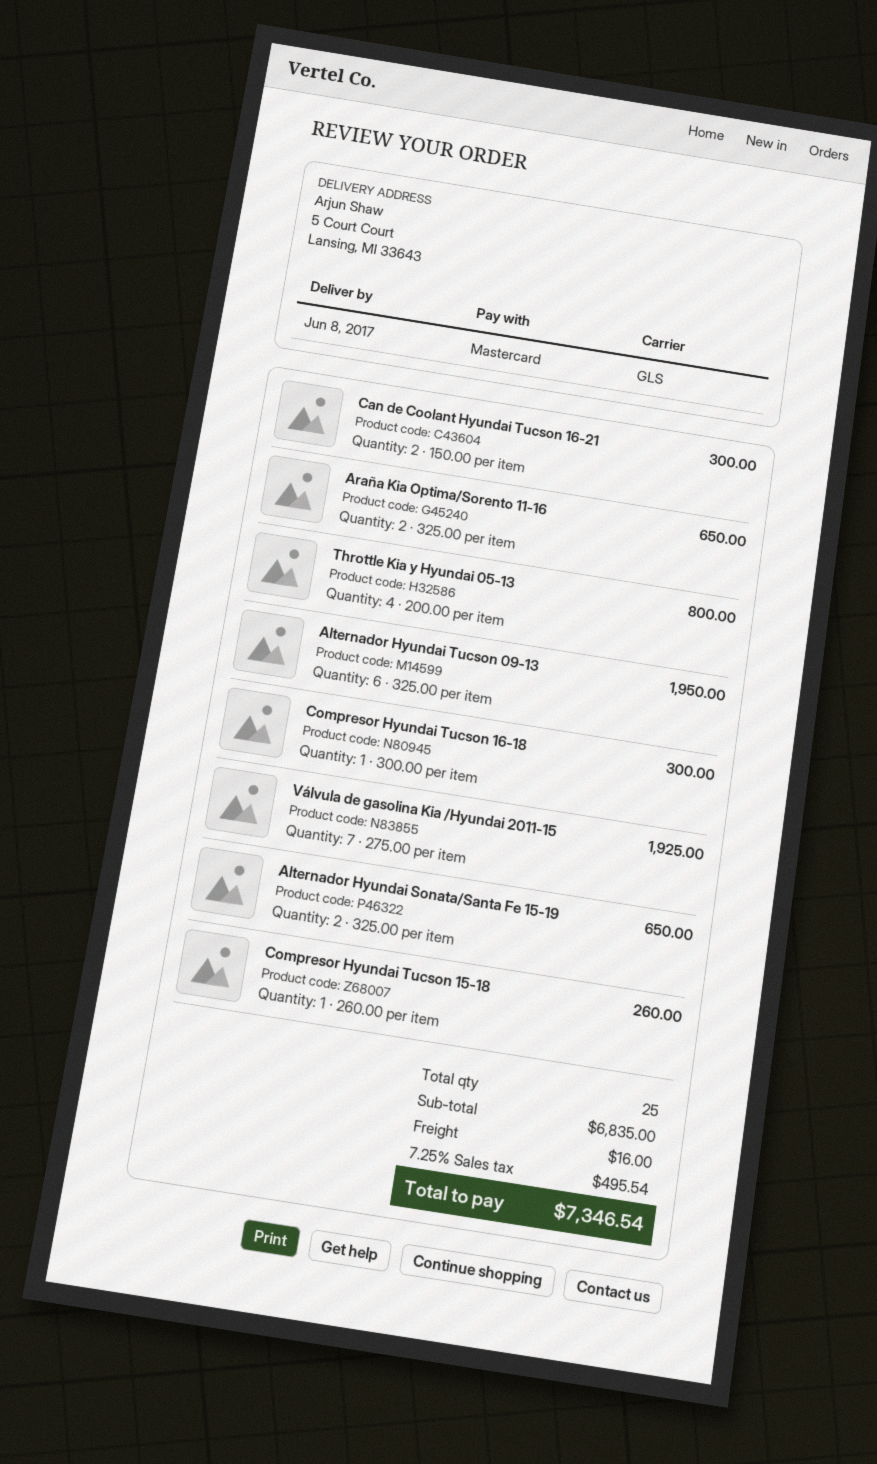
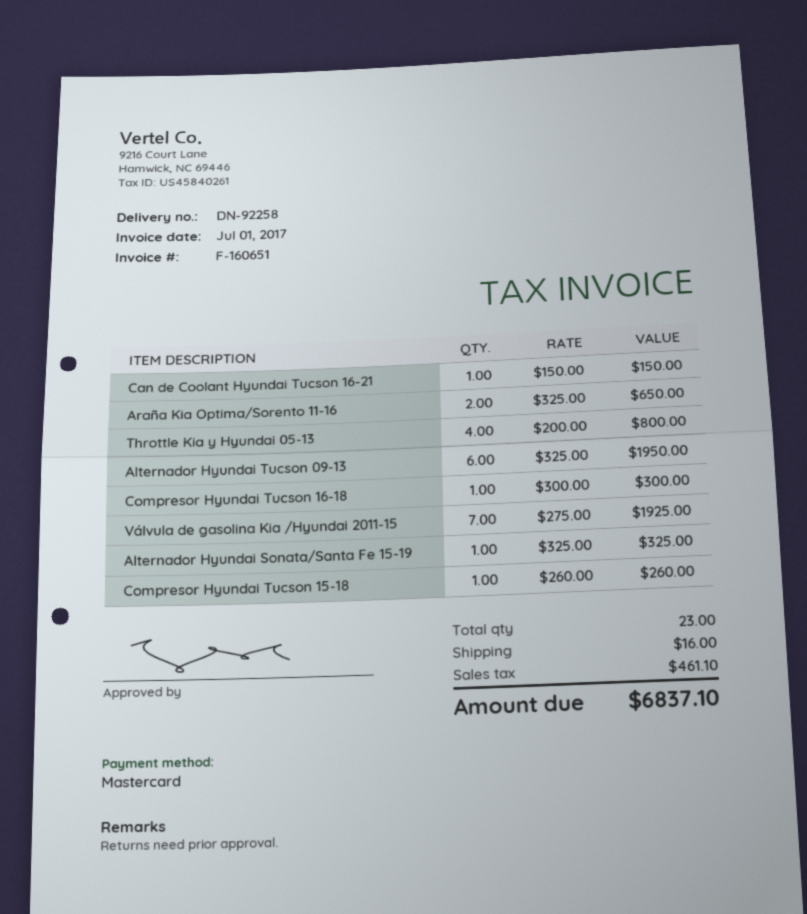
Can de Coolant Hyundai Tucson 16-21: 2 x 150.00 = 300.00 -> 1 x 150.00 = 150.00
Alternador Hyundai Sonata/Santa Fe 15-19: 2 x 325.00 = 650.00 -> 1 x 325.00 = 325.00
total quantity: 25 -> 23
tax: 495.54 -> 461.10
total: 7346.54 -> 6837.10

